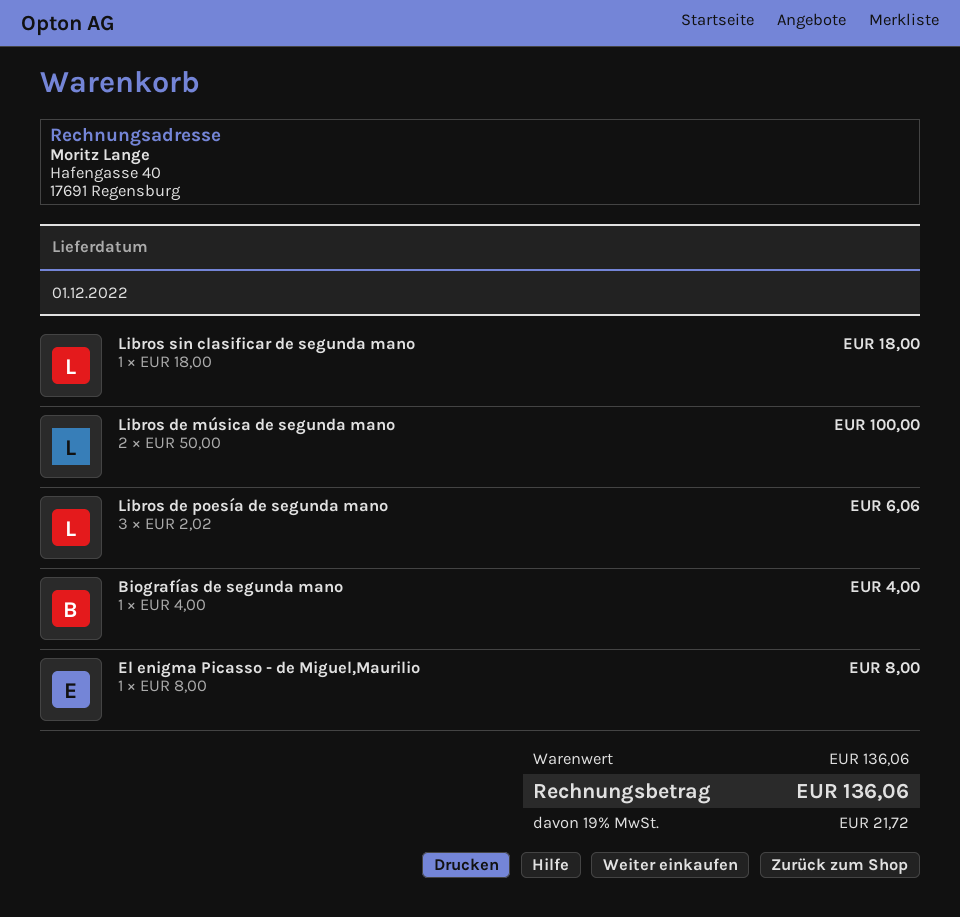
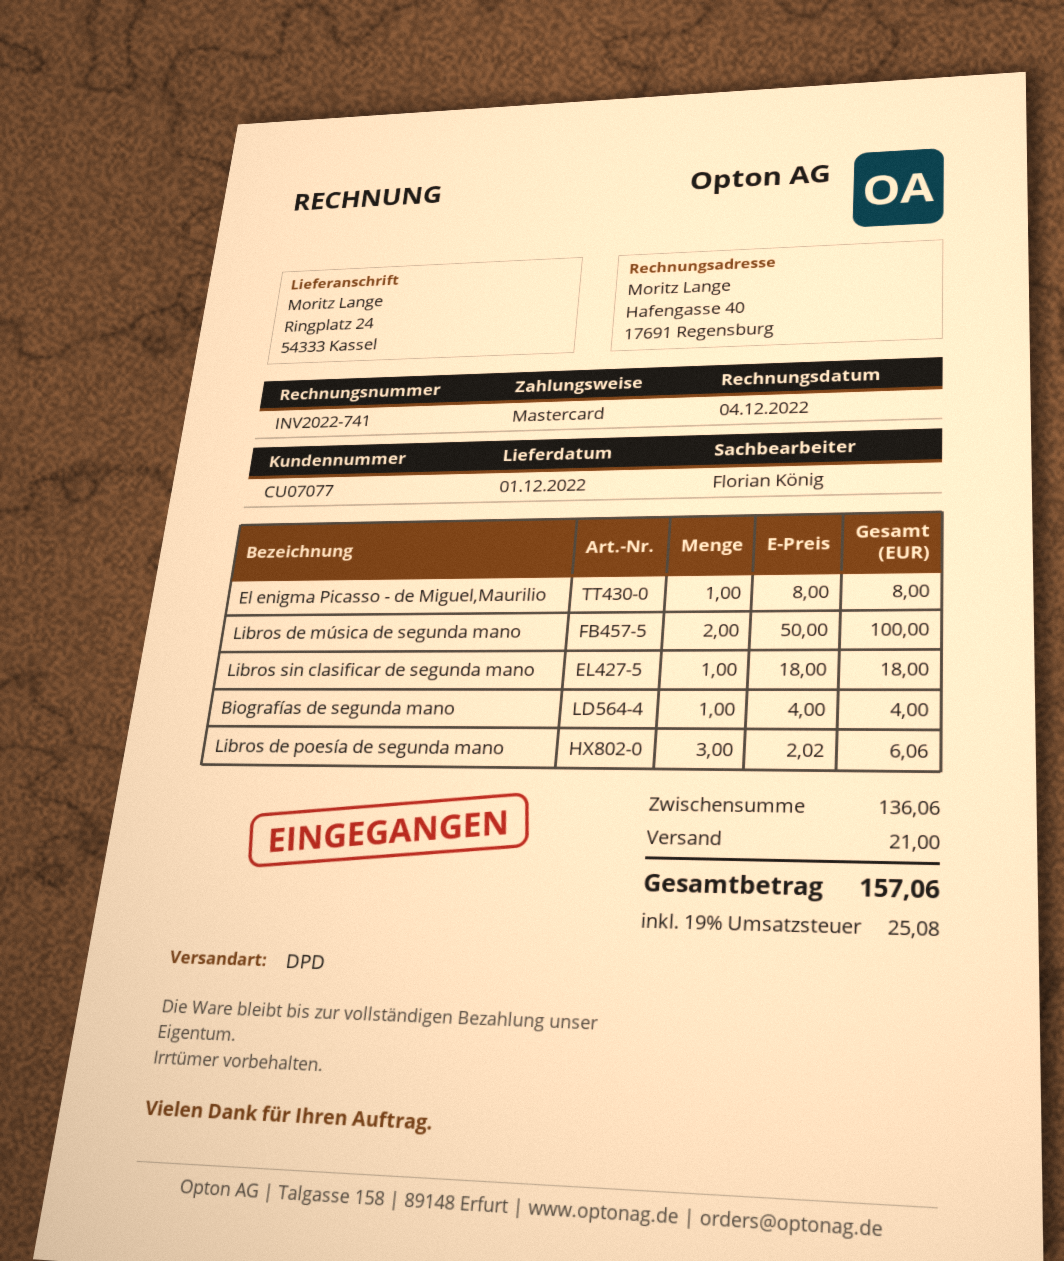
shipping: none -> 21.00
tax: 19% = 21.72 -> 19% = 25.08
total: 136.06 -> 157.06

